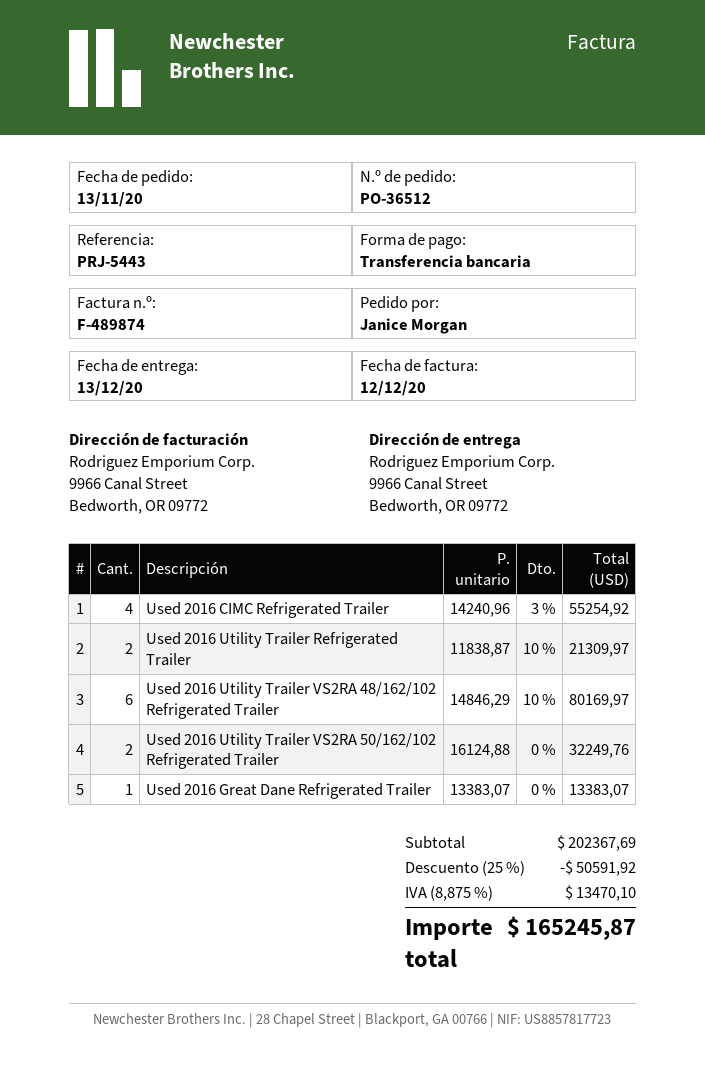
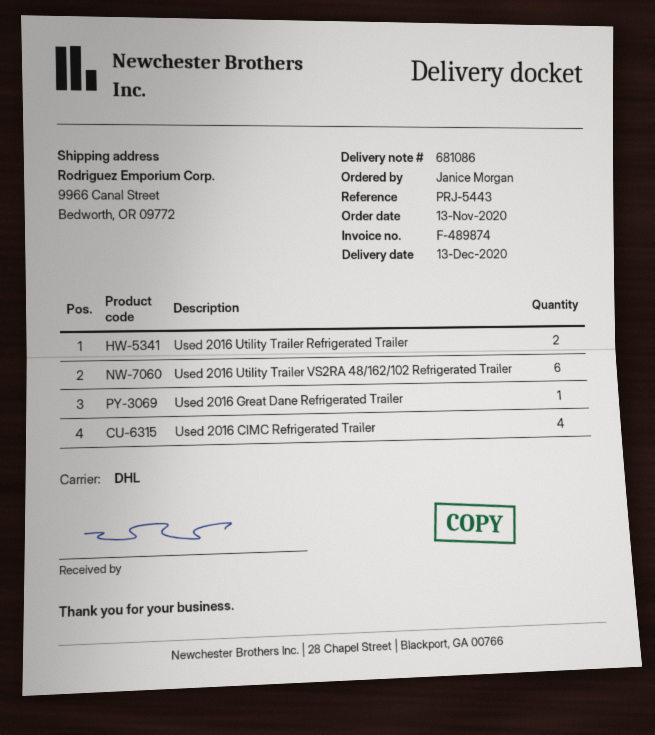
Used 2016 Utility Trailer VS2RA 50/162/102 Refrigerated Trailer: 2 -> none

